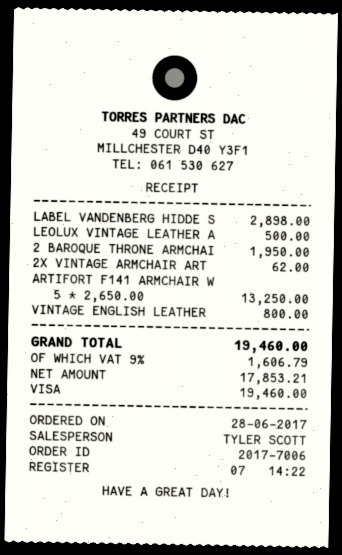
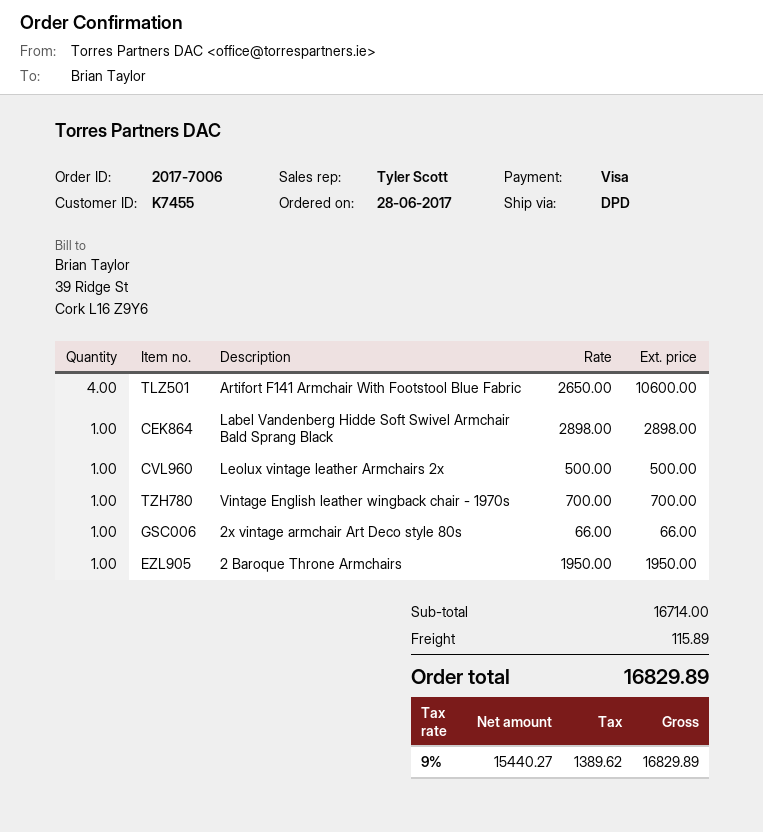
2X VINTAGE ARMCHAIR ART: 1 x 62.00 = 62.00 -> 1 x 66.00 = 66.00
ARTIFORT F141 ARMCHAIR W: 5 x 2650.00 = 13250.00 -> 4 x 2650.00 = 10600.00
VINTAGE ENGLISH LEATHER: 1 x 800.00 = 800.00 -> 1 x 700.00 = 700.00
shipping: none -> 115.89
net: 17853.21 -> 15440.27
tax: 9% = 1606.79 -> 9% = 1389.62
total: 19460.00 -> 16829.89

